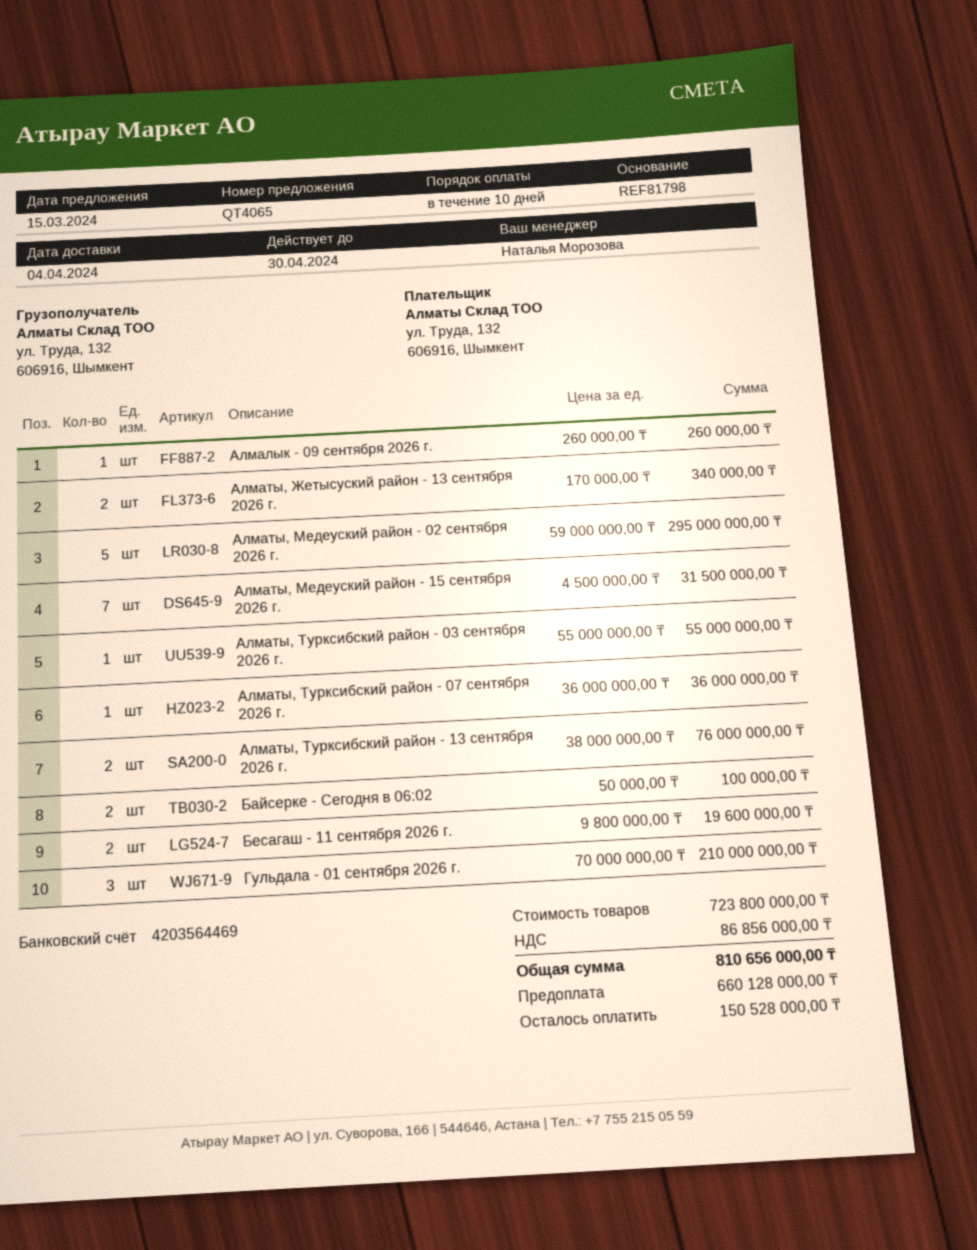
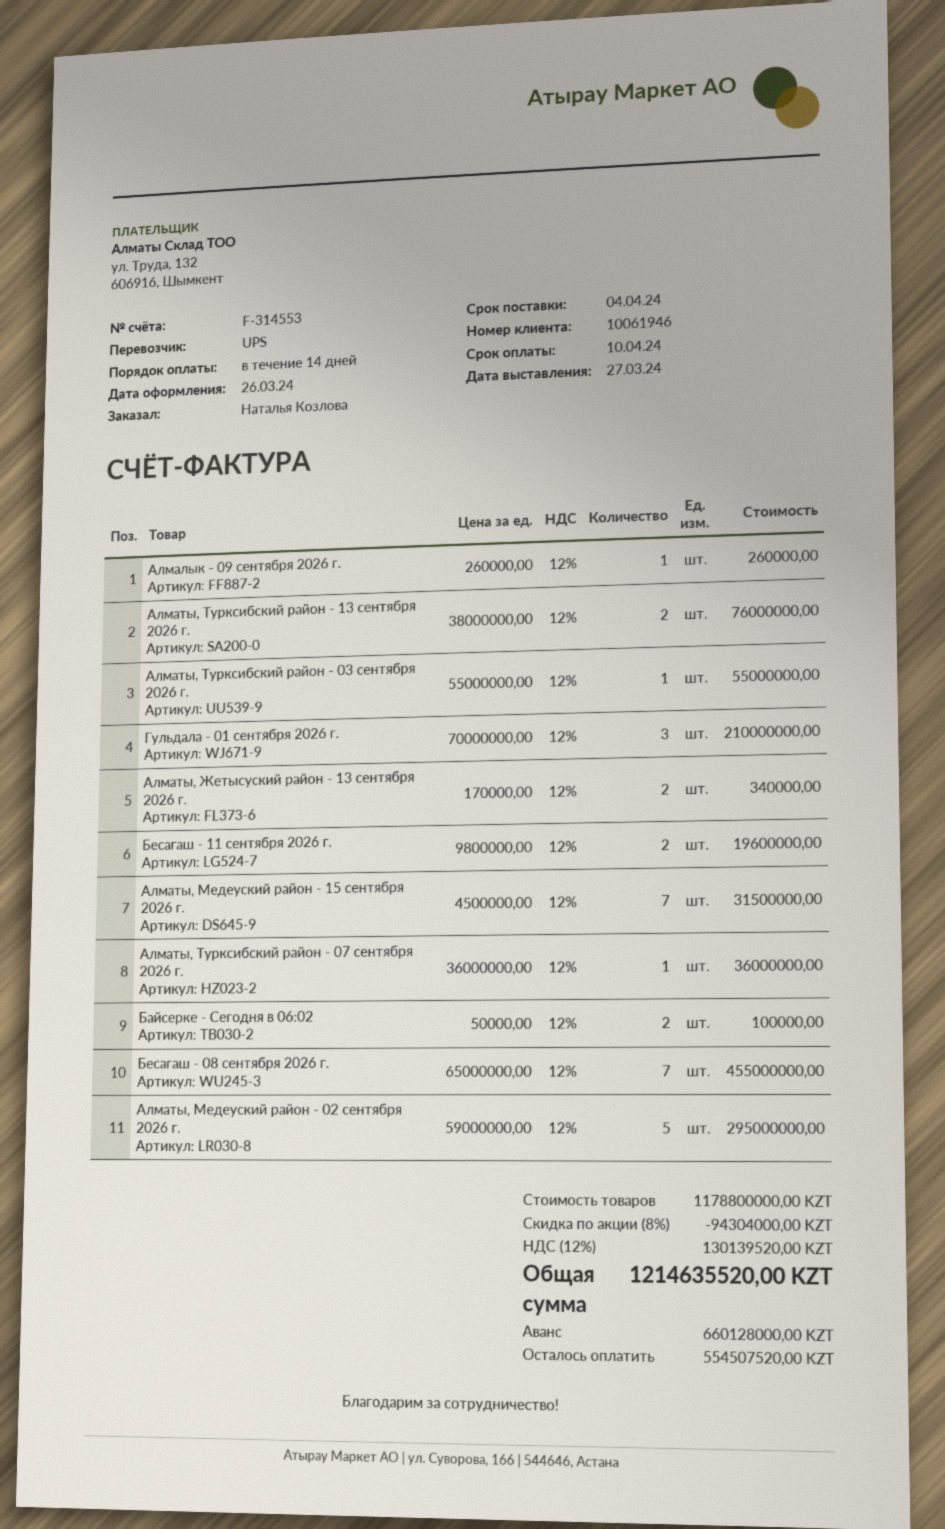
payment terms: 10 days -> 14 days
Бесагаш - 08 сентября 2026 г.: none -> 7 x 65000000.00 = 455000000.00
subtotal: 723800000.00 -> 1178800000.00
discount: none -> 8% = 94304000.00
tax: 86856000.00 -> 130139520.00
total: 810656000.00 -> 1214635520.00
balance: 150528000.00 -> 554507520.00

